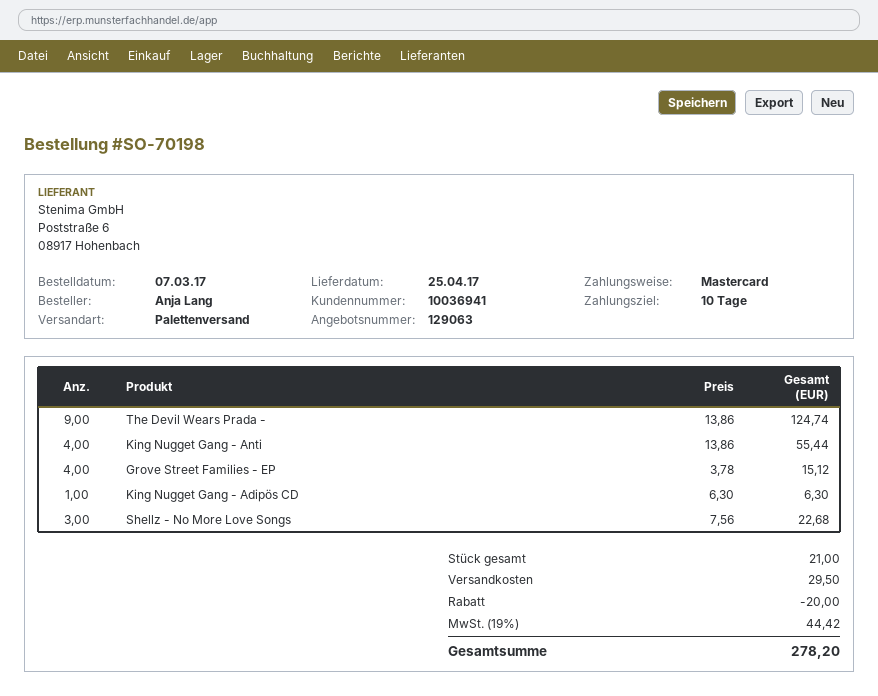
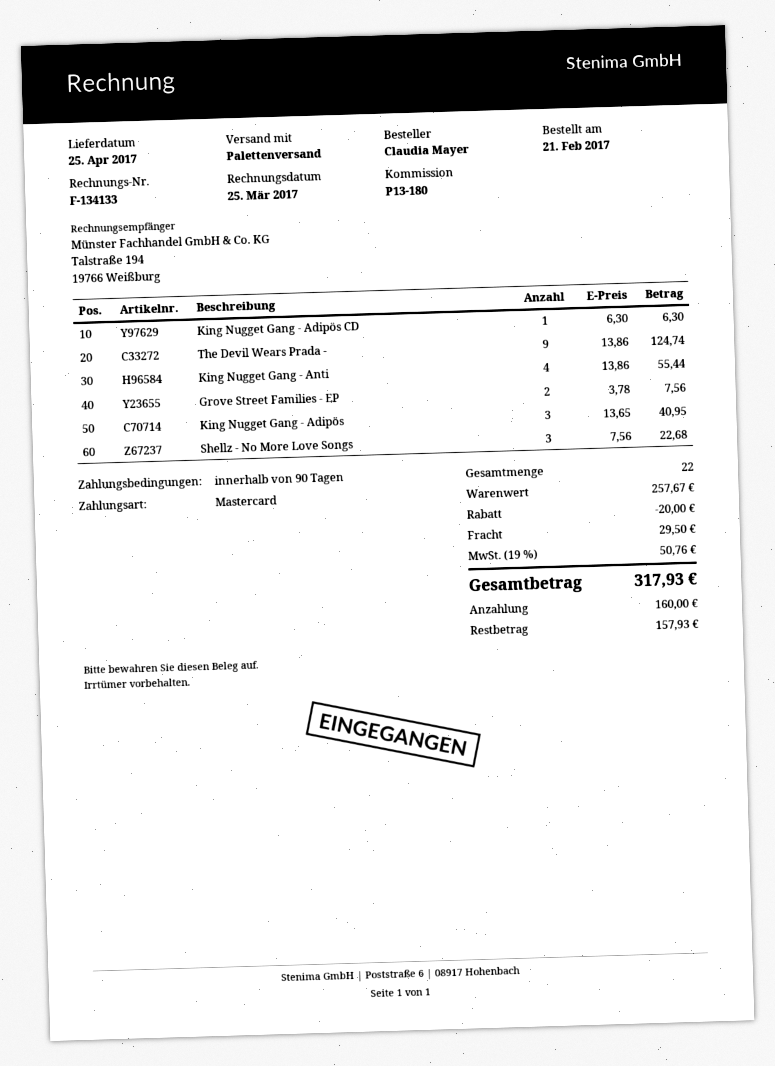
order date: 2017-03-07 -> 2017-02-21
payment terms: 10 days -> 90 days
ordered by: Anja Lang -> Claudia Mayer
Grove Street Families - EP: 4 x 3.78 = 15.12 -> 2 x 3.78 = 7.56
King Nugget Gang - Adipös: none -> 3 x 13.65 = 40.95
total quantity: 21 -> 22
tax: 19% = 44.42 -> 19% = 50.76
total: 278.20 -> 317.93

